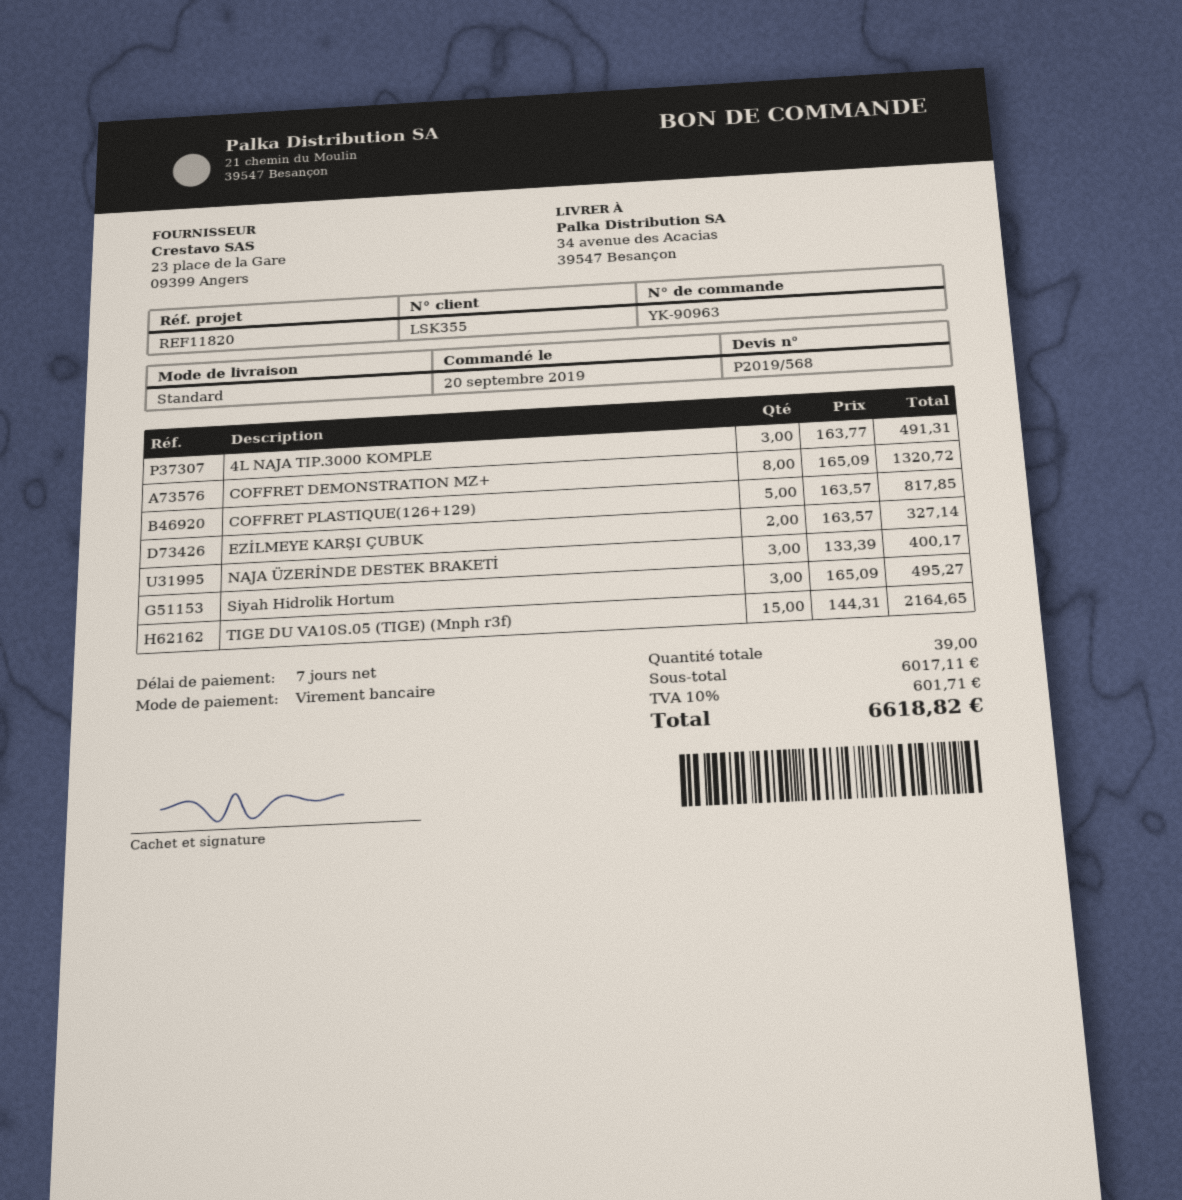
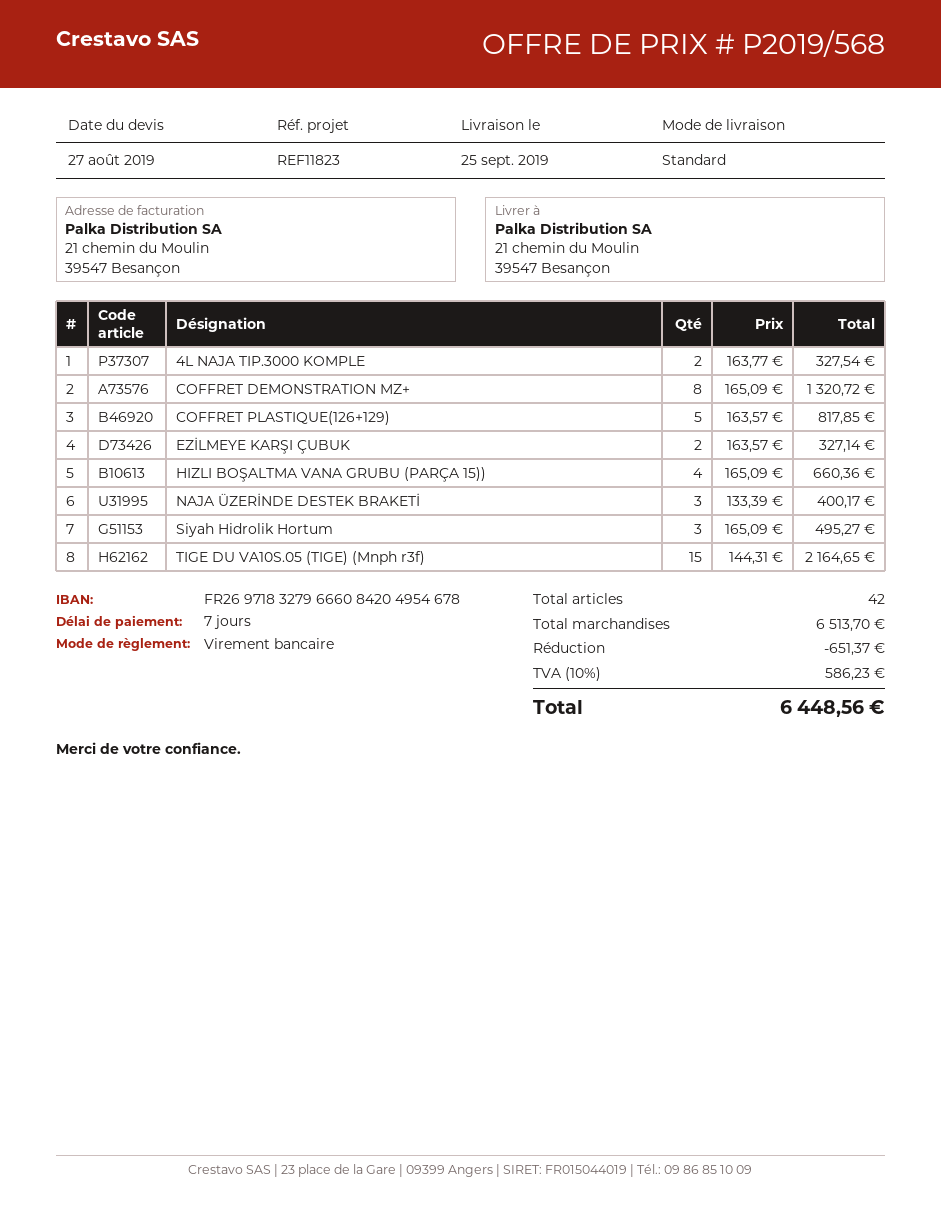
reference: REF11820 -> REF11823
ship to: 34 avenue des Acacias, 39547 Besançon -> 21 chemin du Moulin, 39547 Besançon
4L NAJA TIP.3000 KOMPLE: 3 x 163.77 = 491.31 -> 2 x 163.77 = 327.54
HIZLI BOŞALTMA VANA GRUBU (PARÇA 15)): none -> 4 x 165.09 = 660.36
total quantity: 39 -> 42
subtotal: 6017.11 -> 6513.70
discount: none -> 651.37
tax: 10% = 601.71 -> 10% = 586.23
total: 6618.82 -> 6448.56

